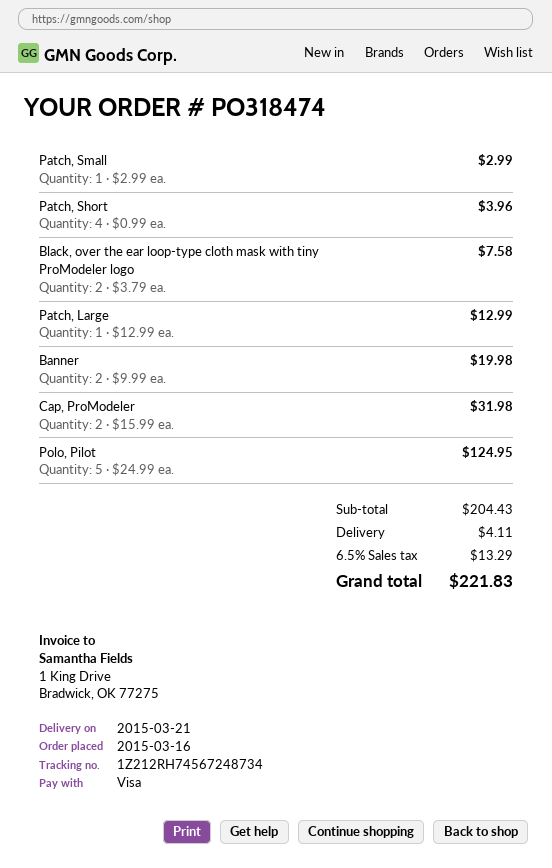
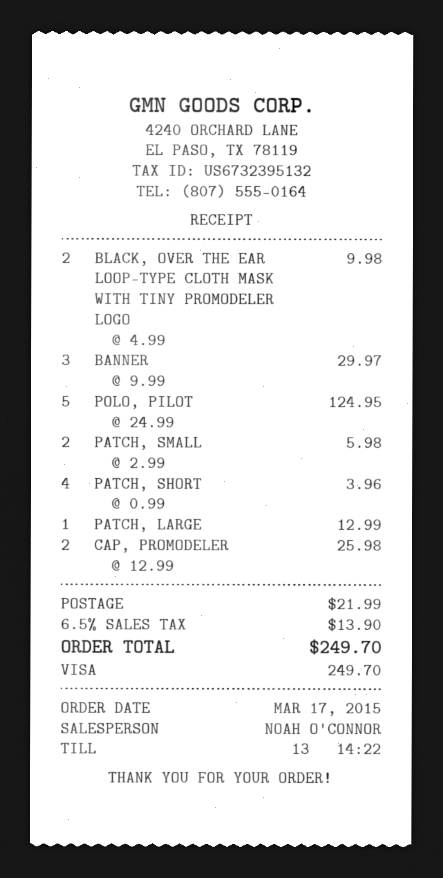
order date: 2015-03-16 -> 2015-03-17
Patch, Small: 1 x 2.99 = 2.99 -> 2 x 2.99 = 5.98
Black, over the ear loop-type cloth mask with tiny ProModeler logo: 2 x 3.79 = 7.58 -> 2 x 4.99 = 9.98
Banner: 2 x 9.99 = 19.98 -> 3 x 9.99 = 29.97
Cap, ProModeler: 2 x 15.99 = 31.98 -> 2 x 12.99 = 25.98
shipping: 4.11 -> 21.99
tax: 6.5% = 13.29 -> 6.5% = 13.90
total: 221.83 -> 249.70

